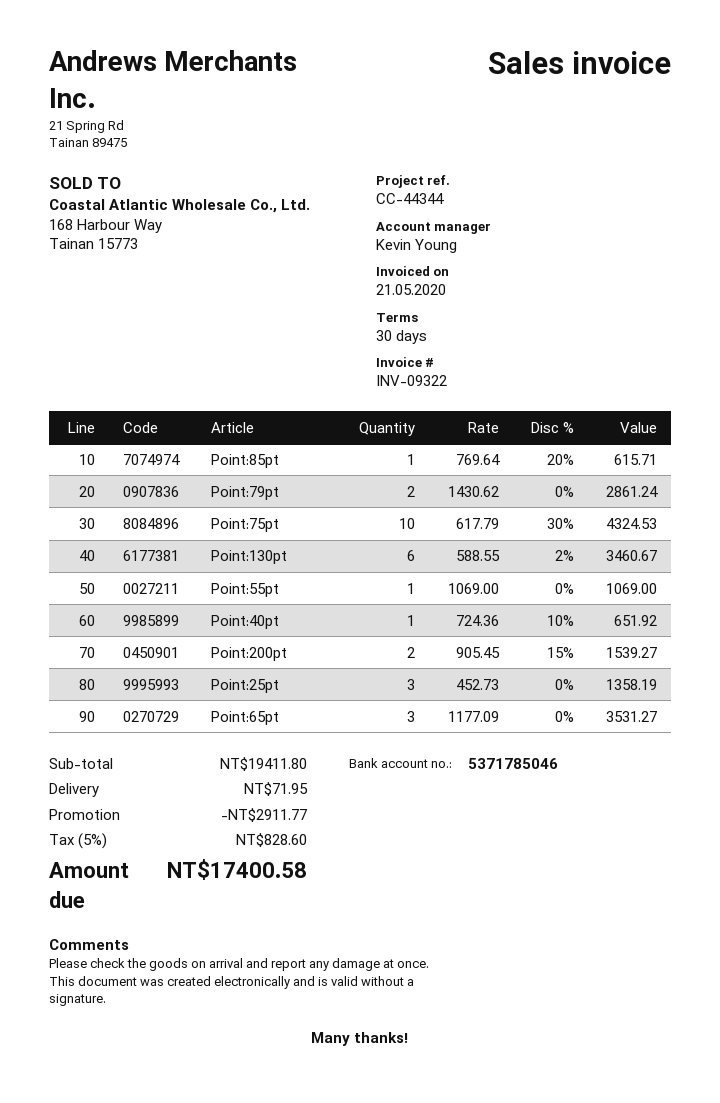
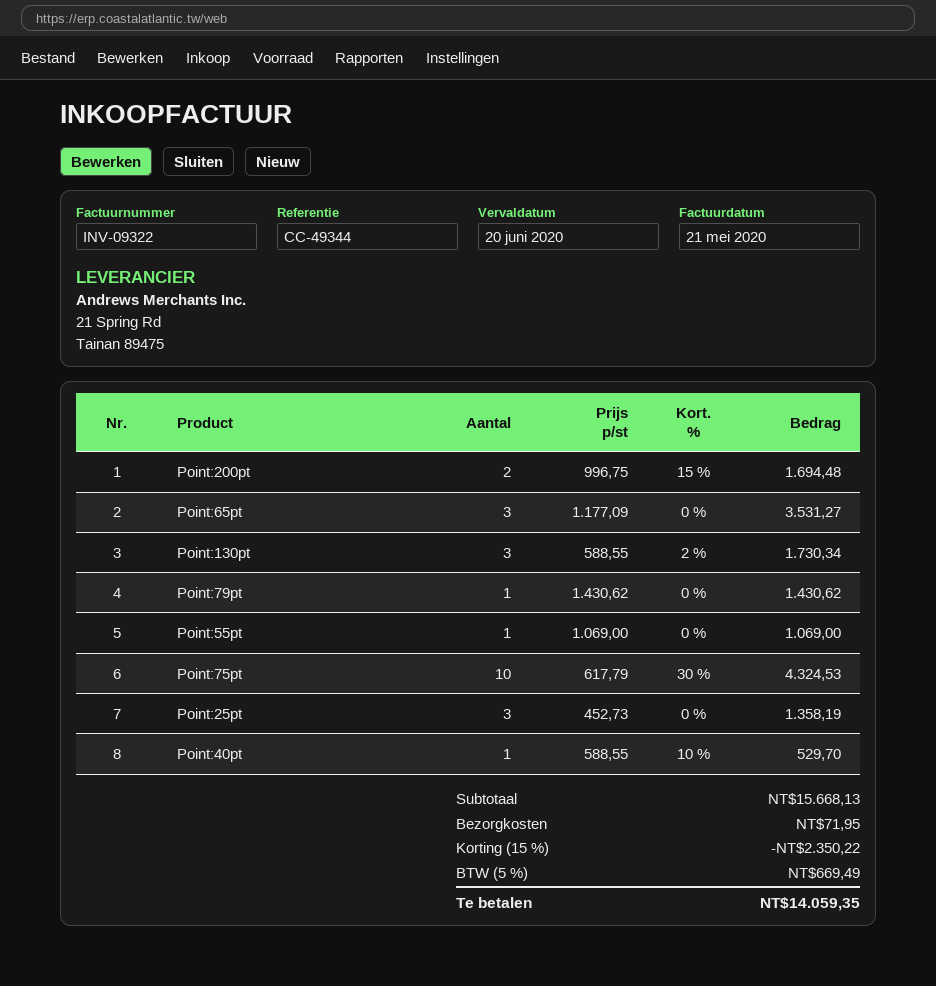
reference: CC-44344 -> CC-49344
Point:85pt: 1 x 769.64 - 20% = 615.71 -> none
Point:79pt: 2 x 1430.62 = 2861.24 -> 1 x 1430.62 = 1430.62
Point:130pt: 6 x 588.55 - 2% = 3460.67 -> 3 x 588.55 - 2% = 1730.34
Point:40pt: 1 x 724.36 - 10% = 651.92 -> 1 x 588.55 - 10% = 529.70
Point:200pt: 2 x 905.45 - 15% = 1539.27 -> 2 x 996.75 - 15% = 1694.48
subtotal: 19411.80 -> 15668.13
discount: 2911.77 -> 2350.22
tax: 5% = 828.60 -> 5% = 669.49
total: 17400.58 -> 14059.35

